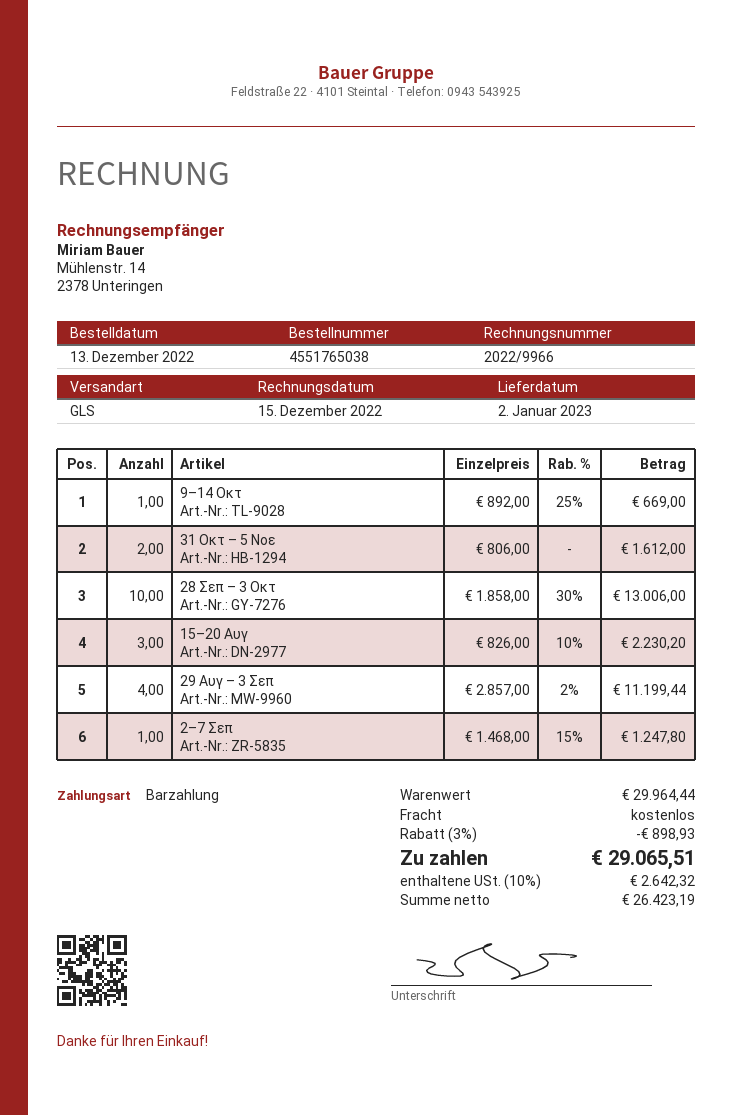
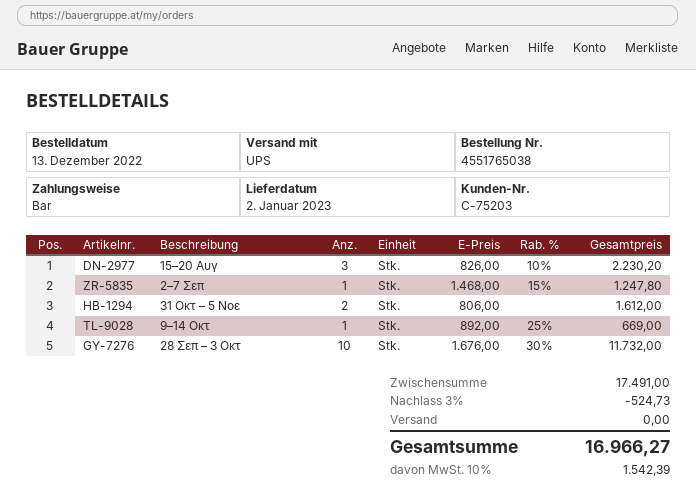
shipping method: GLS -> UPS
28 Σεπ – 3 Οκτ: 10 x 1858.00 - 30% = 13006.00 -> 10 x 1676.00 - 30% = 11732.00
29 Αυγ – 3 Σεπ: 4 x 2857.00 - 2% = 11199.44 -> none
subtotal: 29964.44 -> 17491.00
discount: 3% = 898.93 -> 3% = 524.73
tax: 10% = 2642.32 -> 10% = 1542.39
total: 29065.51 -> 16966.27

